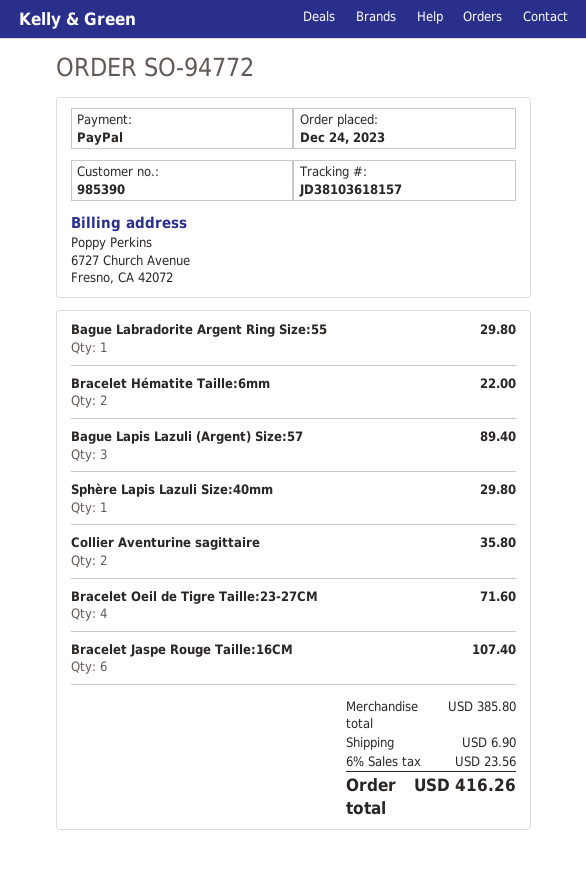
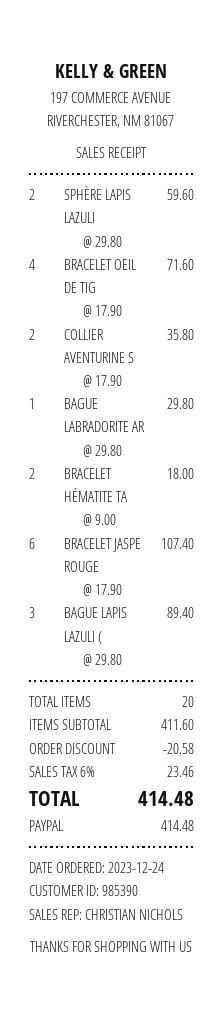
Bracelet Hématite Taille:6mm: 2 for 22.00 -> 2 for 18.00
Sphère Lapis Lazuli Size:40mm: 1 for 29.80 -> 2 for 59.60
subtotal: 385.80 -> 411.60
discount: none -> 20.58
shipping: 6.90 -> none
tax: 6% = 23.56 -> 6% = 23.46
total: 416.26 -> 414.48

